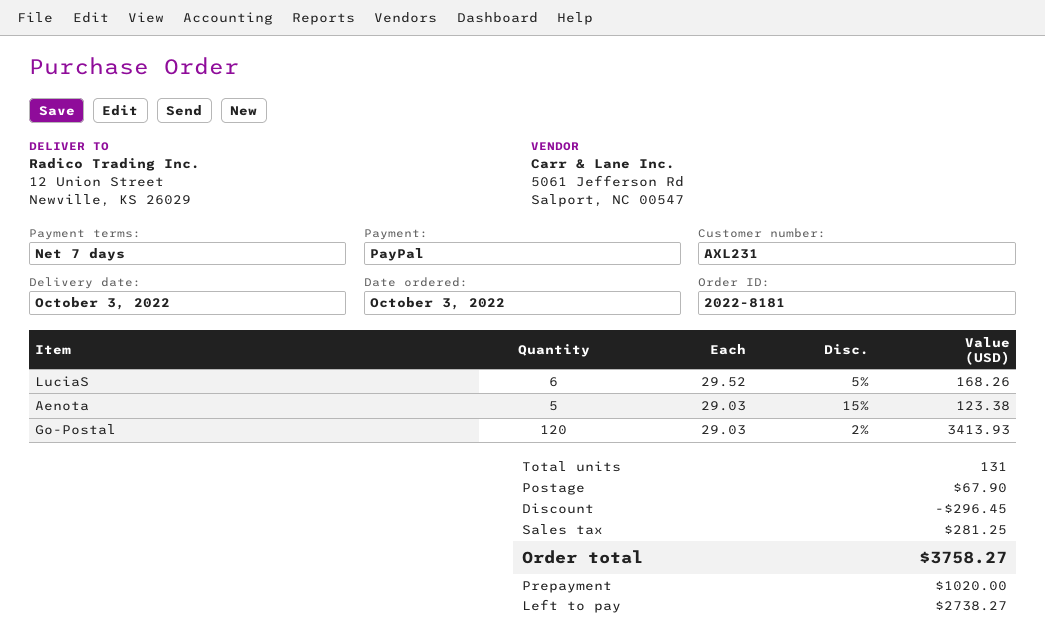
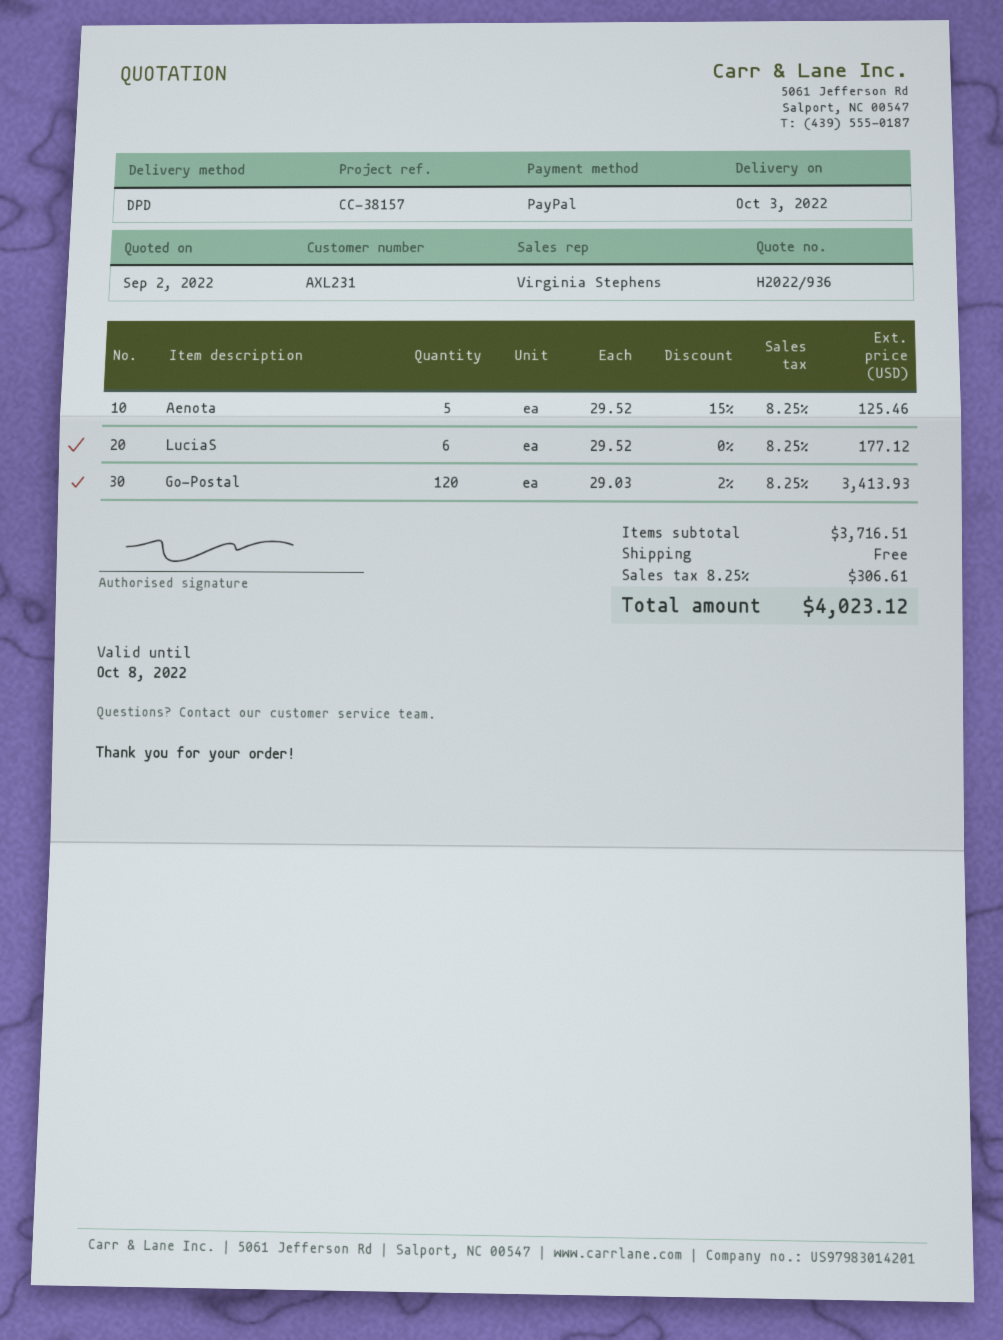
LuciaS: 6 x 29.52 - 5% = 168.26 -> 6 x 29.52 = 177.12
Aenota: 5 x 29.03 - 15% = 123.38 -> 5 x 29.52 - 15% = 125.46
discount: 296.45 -> none
shipping: 67.90 -> 0.00
tax: 281.25 -> 306.61
total: 3758.27 -> 4023.12

